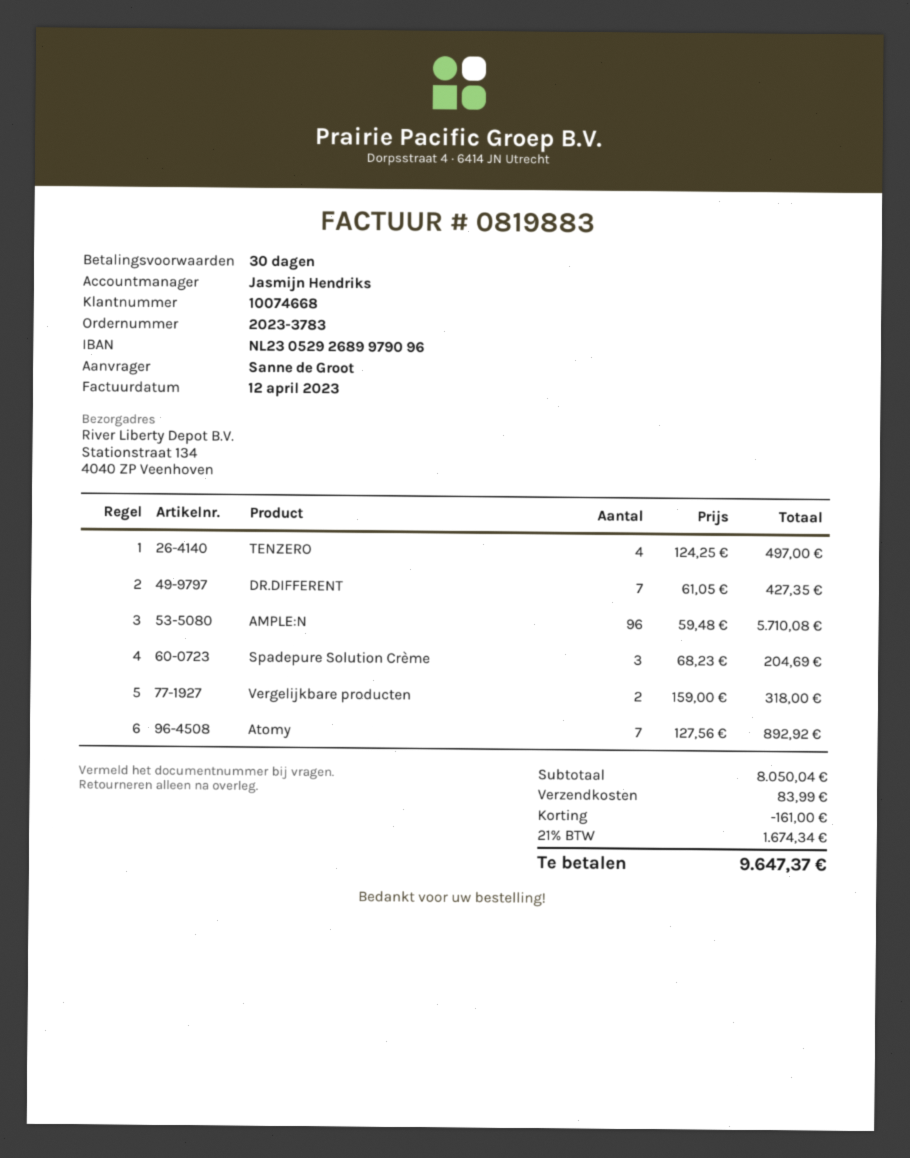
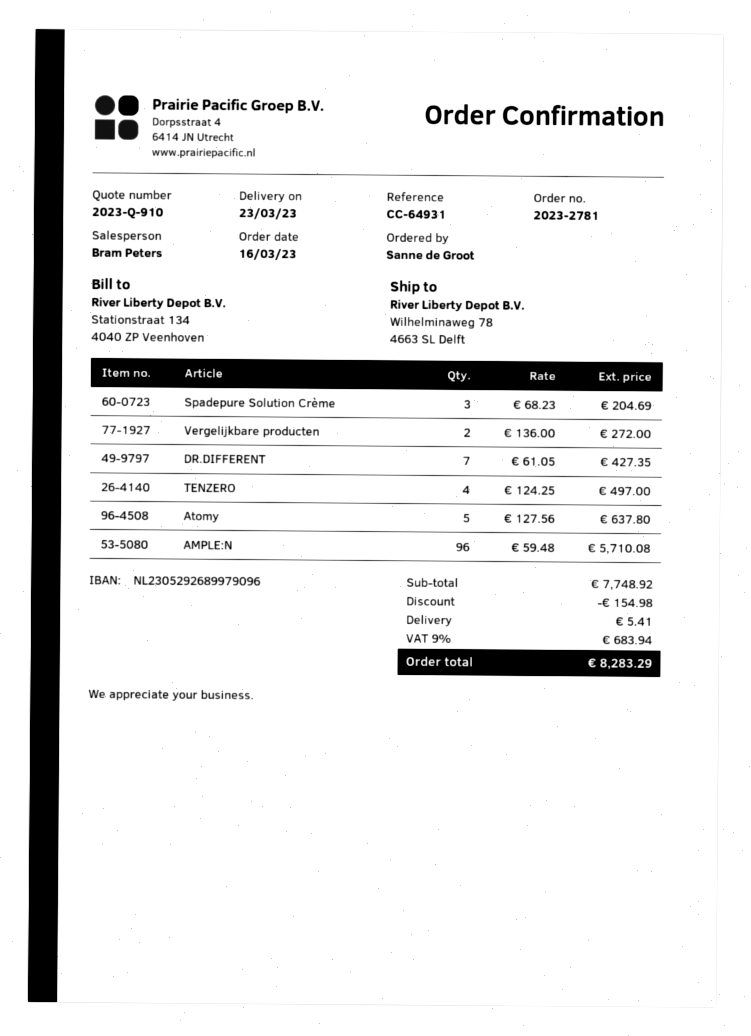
order number: 2023-3783 -> 2023-2781
sales rep: Jasmijn Hendriks -> Bram Peters
ship to: Stationstraat 134, 4040 ZP Veenhoven -> Wilhelminaweg 78, 4663 SL Delft
Vergelijkbare producten: 2 x 159.00 = 318.00 -> 2 x 136.00 = 272.00
Atomy: 7 x 127.56 = 892.92 -> 5 x 127.56 = 637.80
subtotal: 8050.04 -> 7748.92
discount: 161.00 -> 154.98
shipping: 83.99 -> 5.41
tax: 21% = 1674.34 -> 9% = 683.94
total: 9647.37 -> 8283.29

